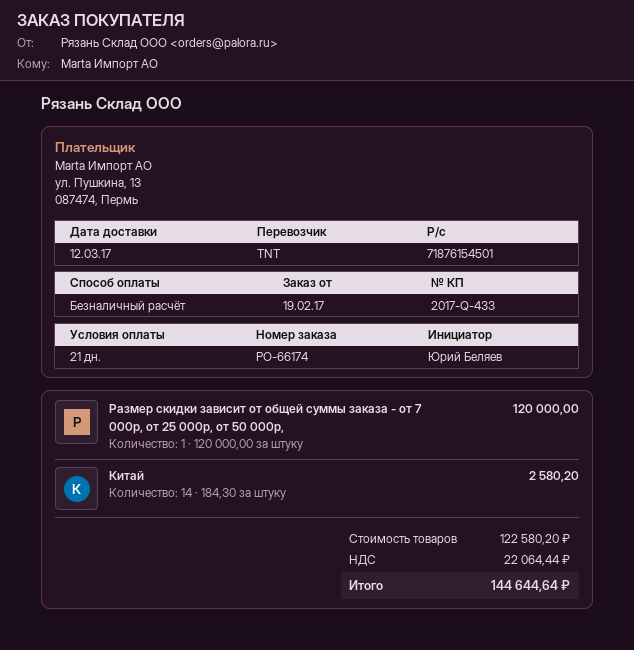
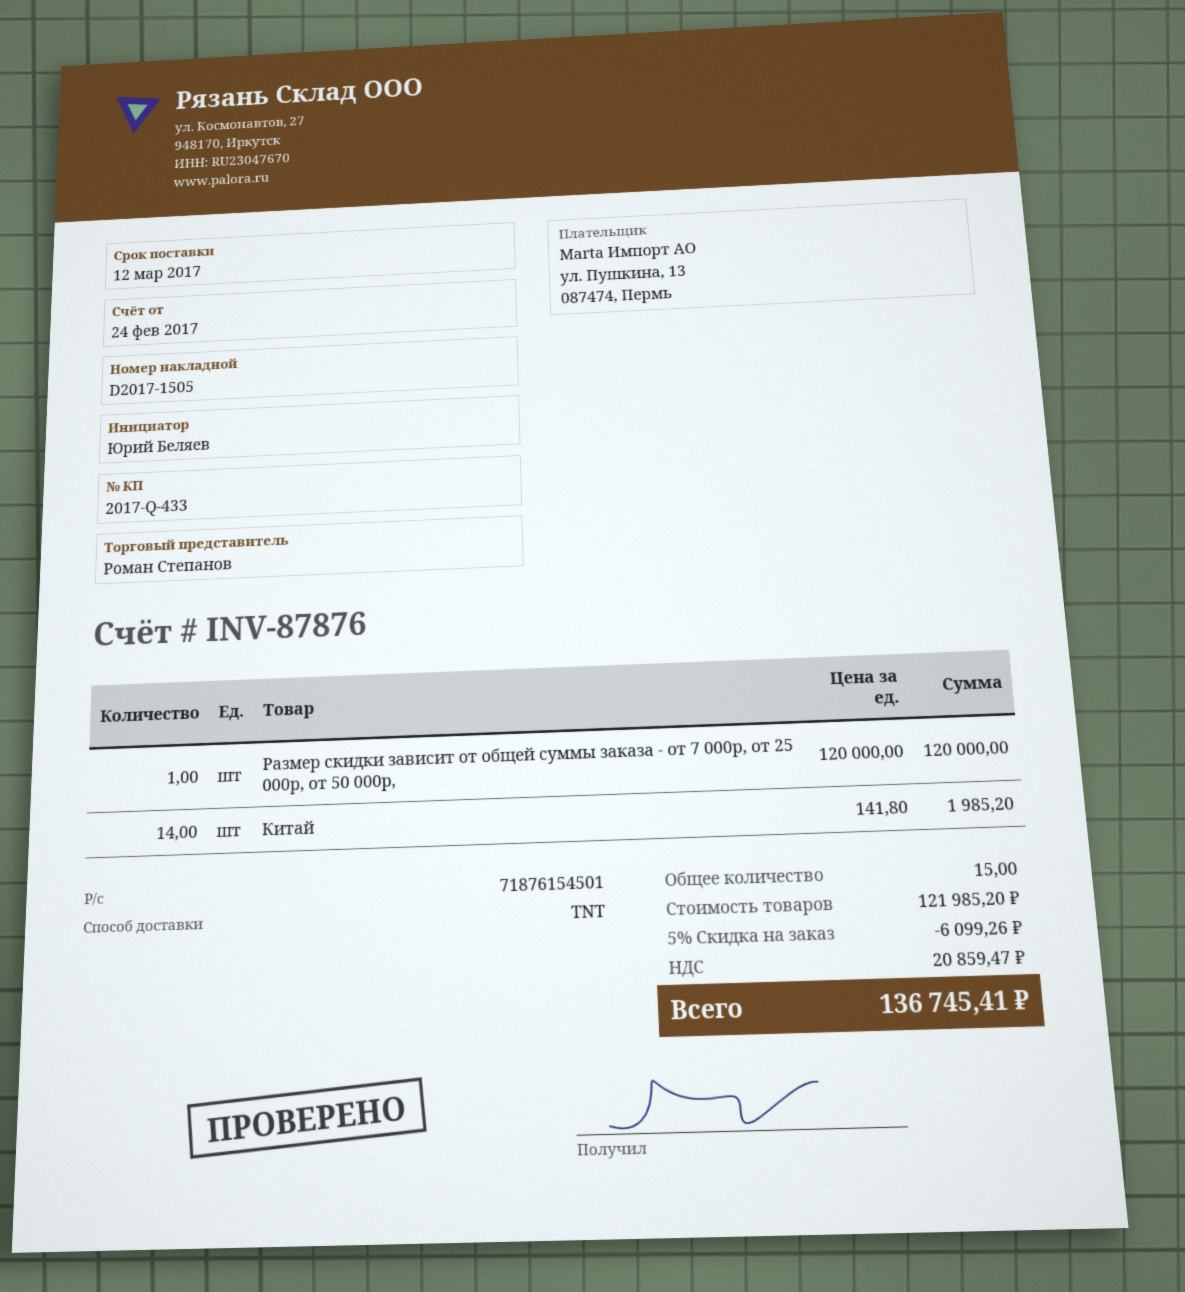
Китай: 14 x 184.30 = 2580.20 -> 14 x 141.80 = 1985.20
subtotal: 122580.20 -> 121985.20
discount: none -> 5% = 6099.26
tax: 22064.44 -> 20859.47
total: 144644.64 -> 136745.41

